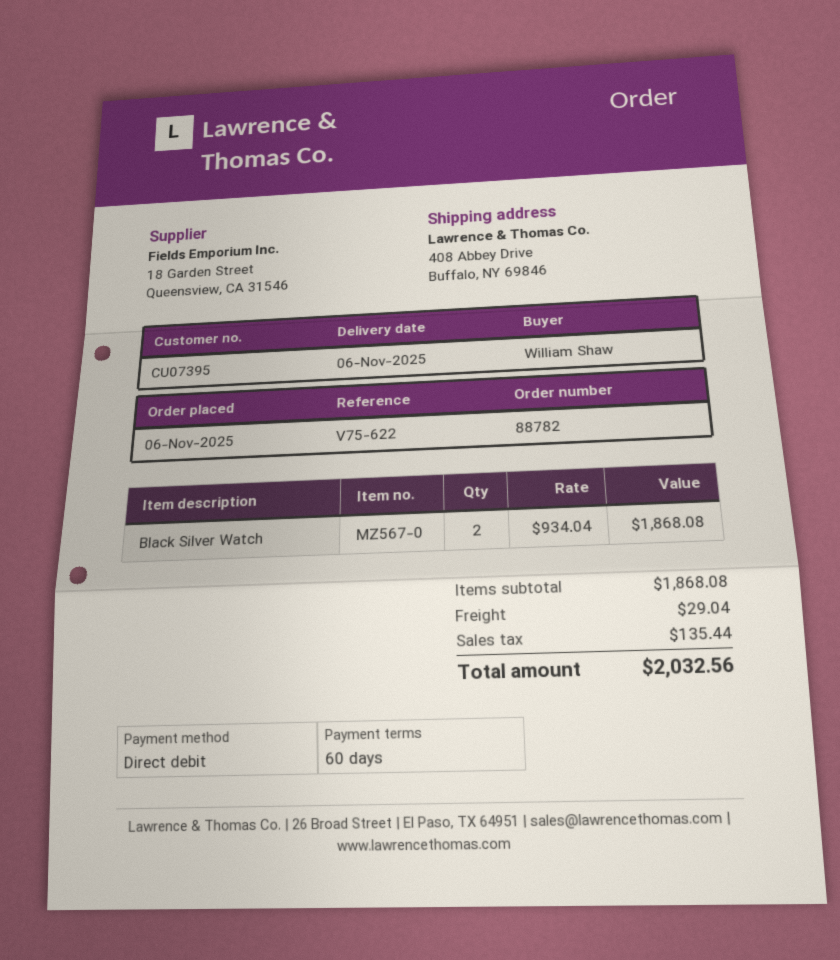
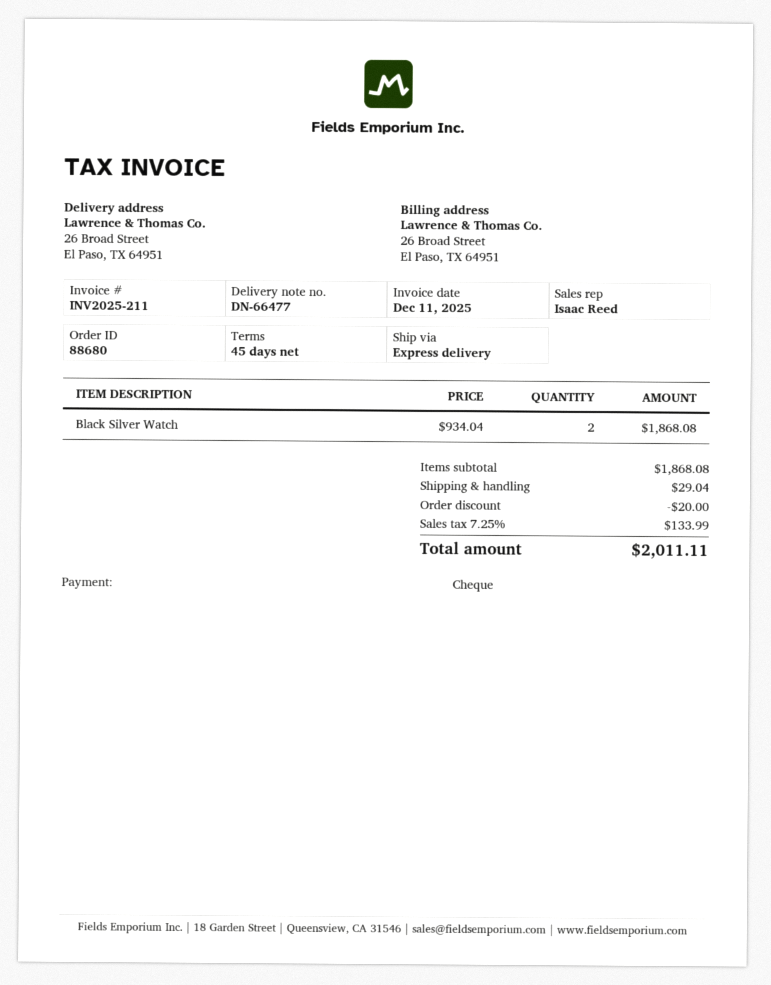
order number: 88782 -> 88680
payment terms: 60 days -> 45 days
payment method: direct debit -> cheque
ship to: 408 Abbey Drive, Buffalo, NY 69846 -> 26 Broad Street, El Paso, TX 64951
discount: none -> 20.00
tax: 135.44 -> 133.99
total: 2032.56 -> 2011.11

